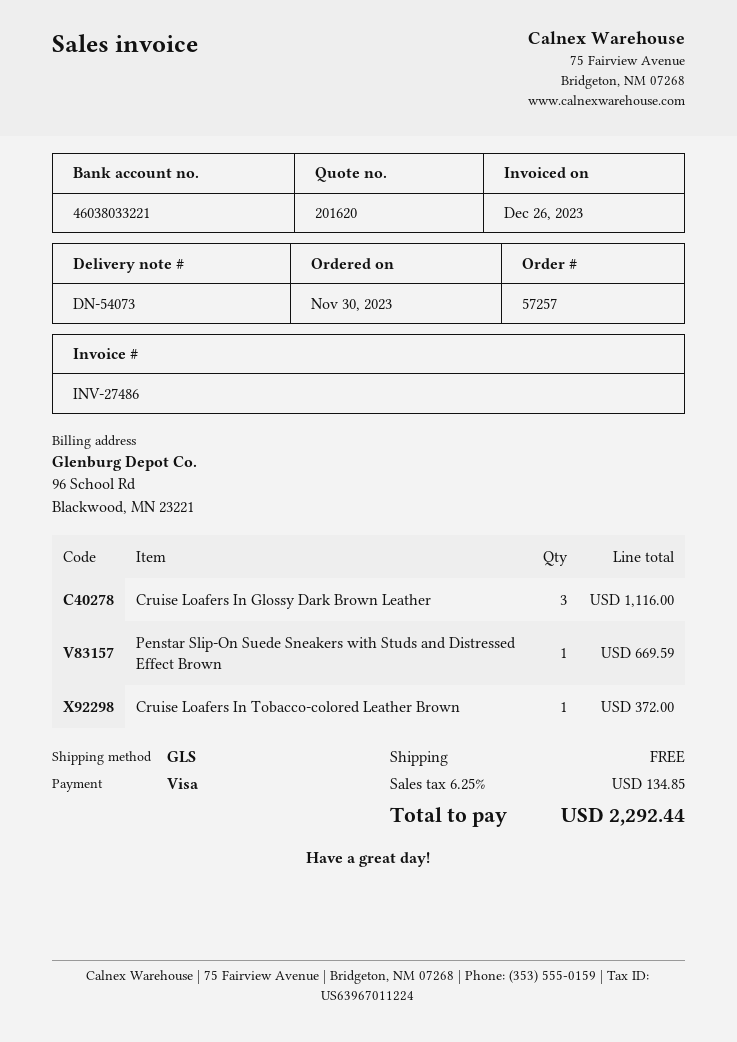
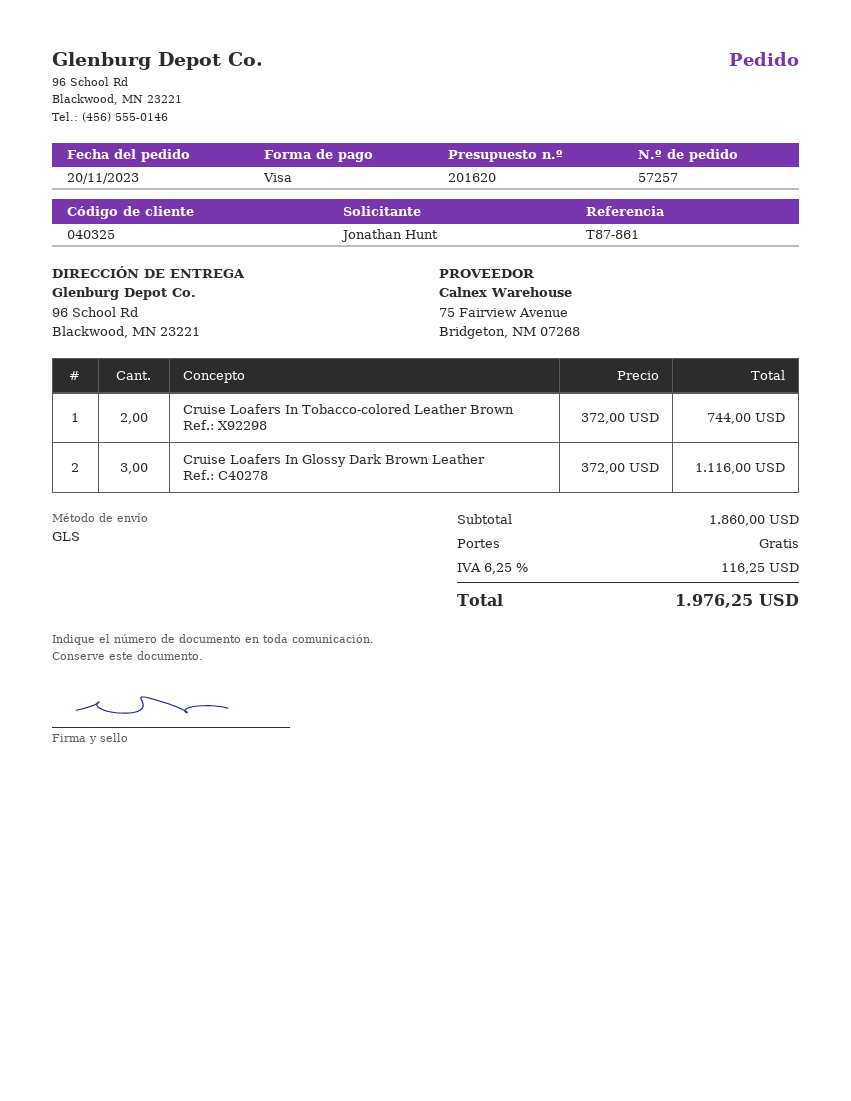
order date: 2023-11-30 -> 2023-11-20
Penstar Slip-On Suede Sneakers with Studs and Distressed Effect Brown: 1 for 669.59 -> none
Cruise Loafers In Tobacco-colored Leather Brown: 1 for 372.00 -> 2 for 744.00
tax: 6.25% = 134.85 -> 6.25% = 116.25
total: 2292.44 -> 1976.25

